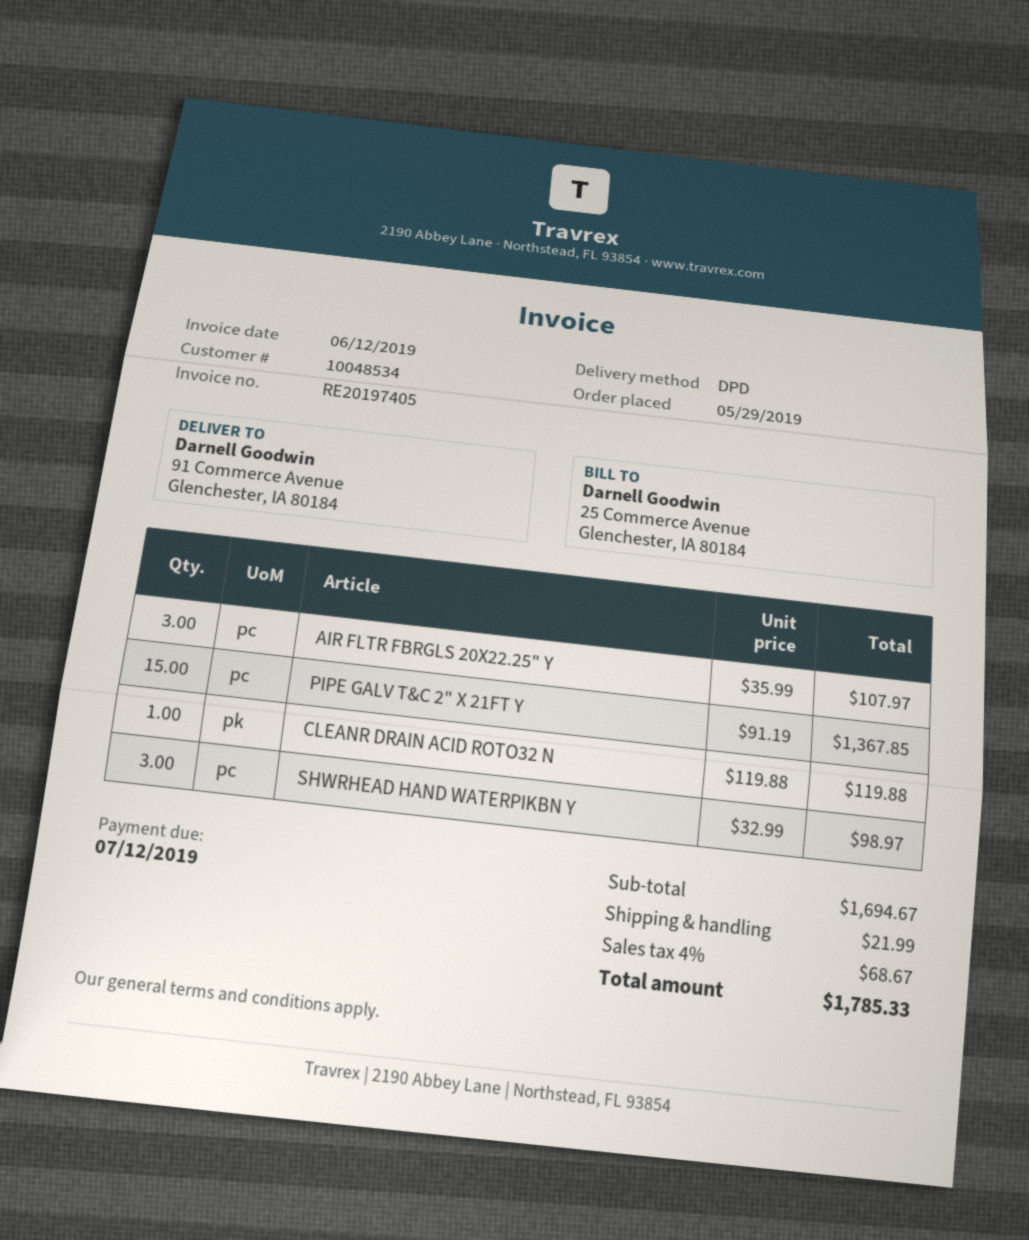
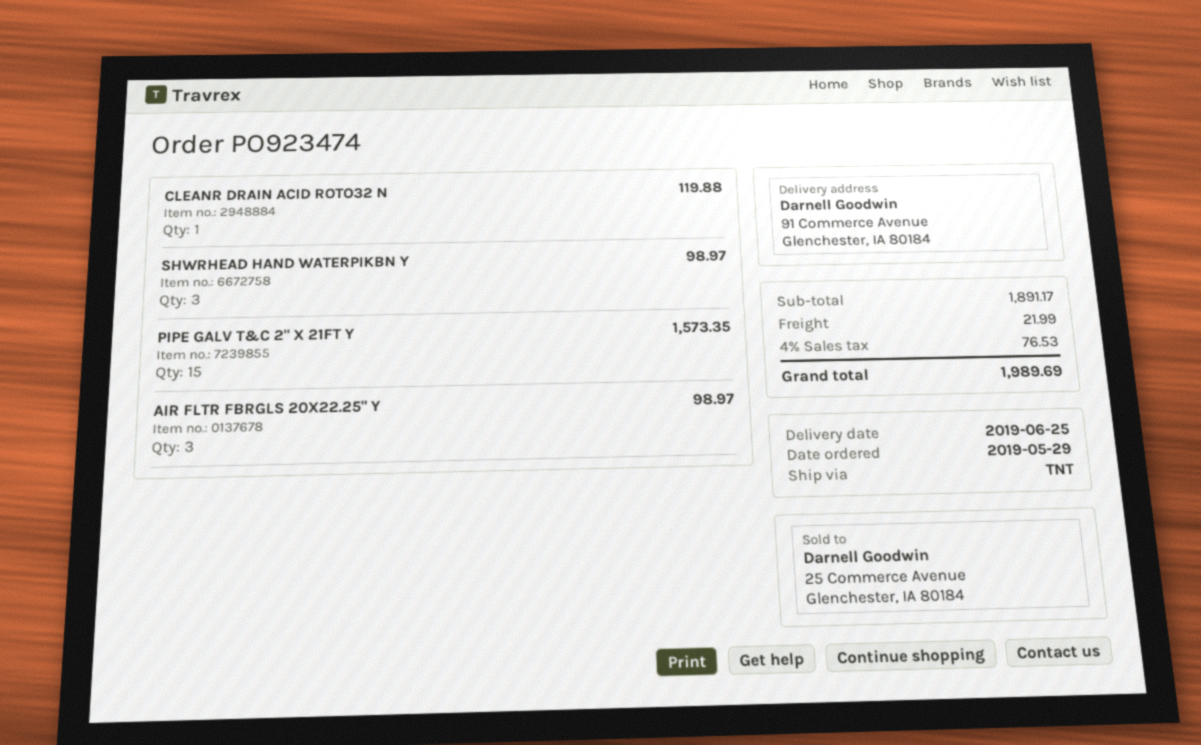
shipping method: DPD -> TNT
AIR FLTR FBRGLS 20X22.25" Y: 3 for 107.97 -> 3 for 98.97
PIPE GALV T&C 2" X 21FT Y: 15 for 1367.85 -> 15 for 1573.35
subtotal: 1694.67 -> 1891.17
tax: 4% = 68.67 -> 4% = 76.53
total: 1785.33 -> 1989.69

